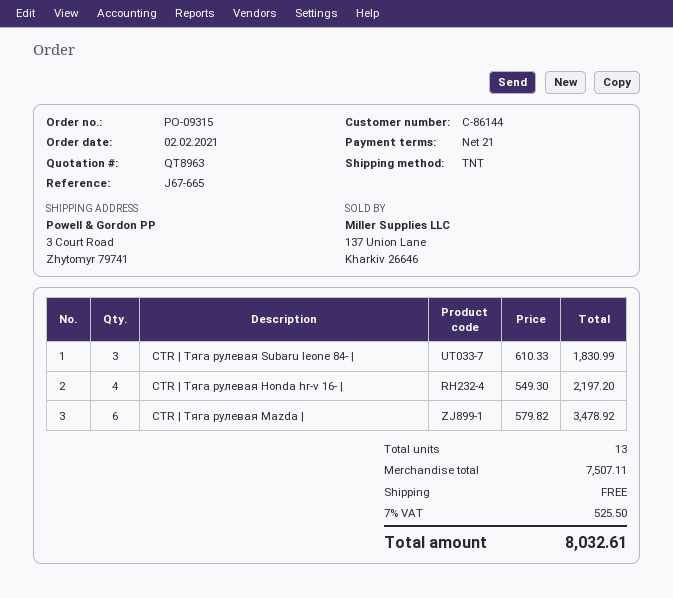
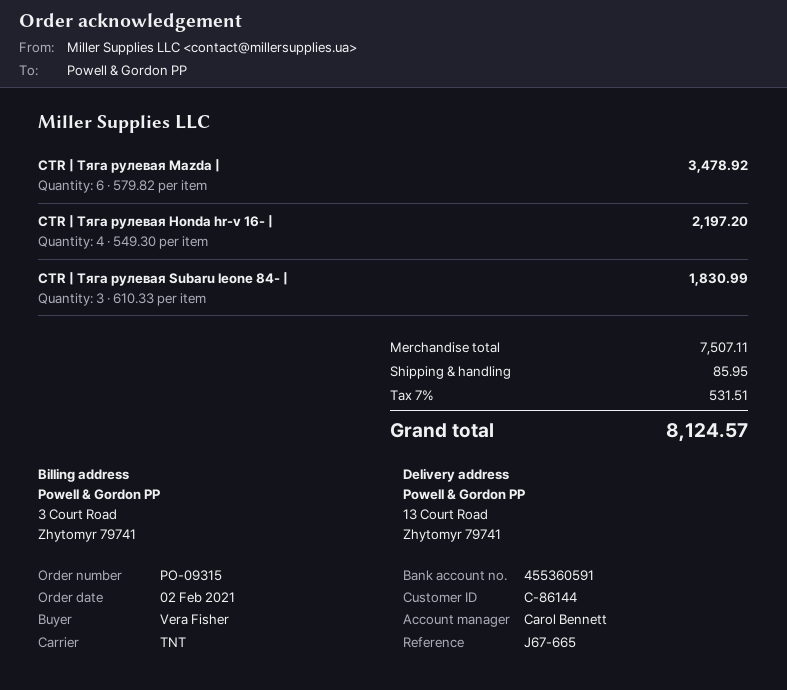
ship to: 3 Court Road, Zhytomyr 79741 -> 13 Court Road, Zhytomyr 79741
shipping: 0.00 -> 85.95
tax: 7% = 525.50 -> 7% = 531.51
total: 8032.61 -> 8124.57

